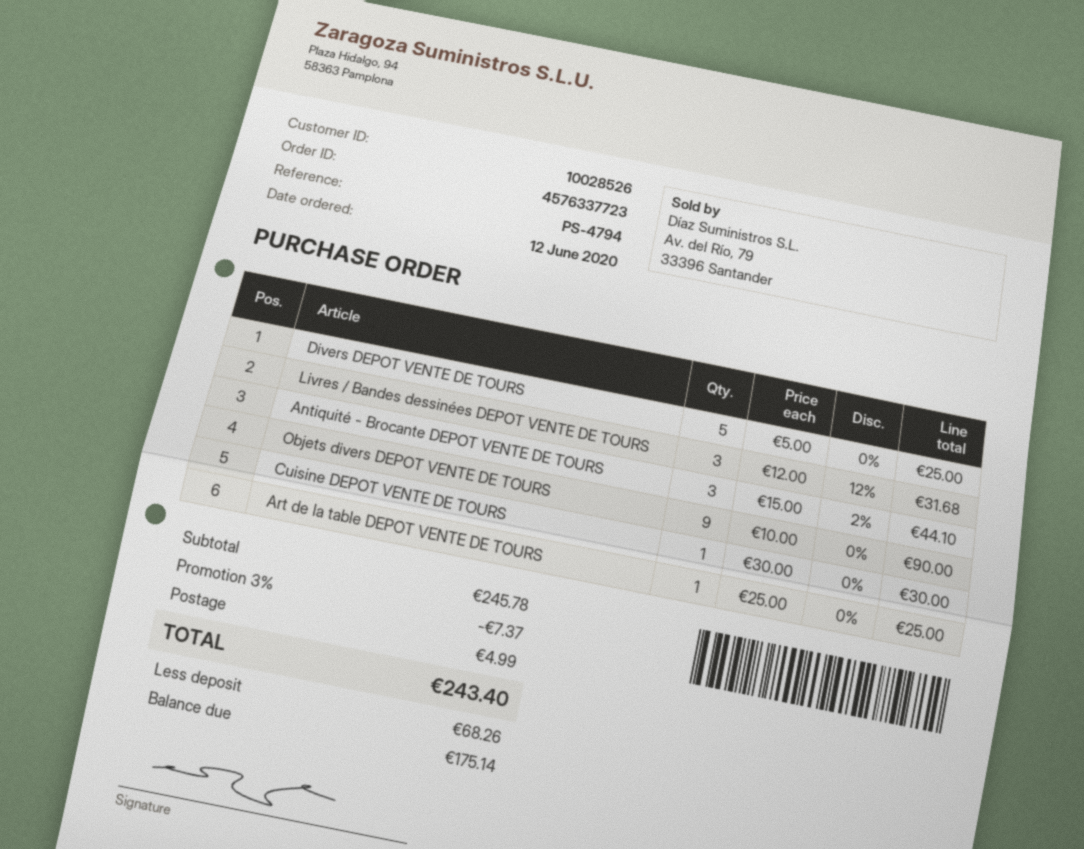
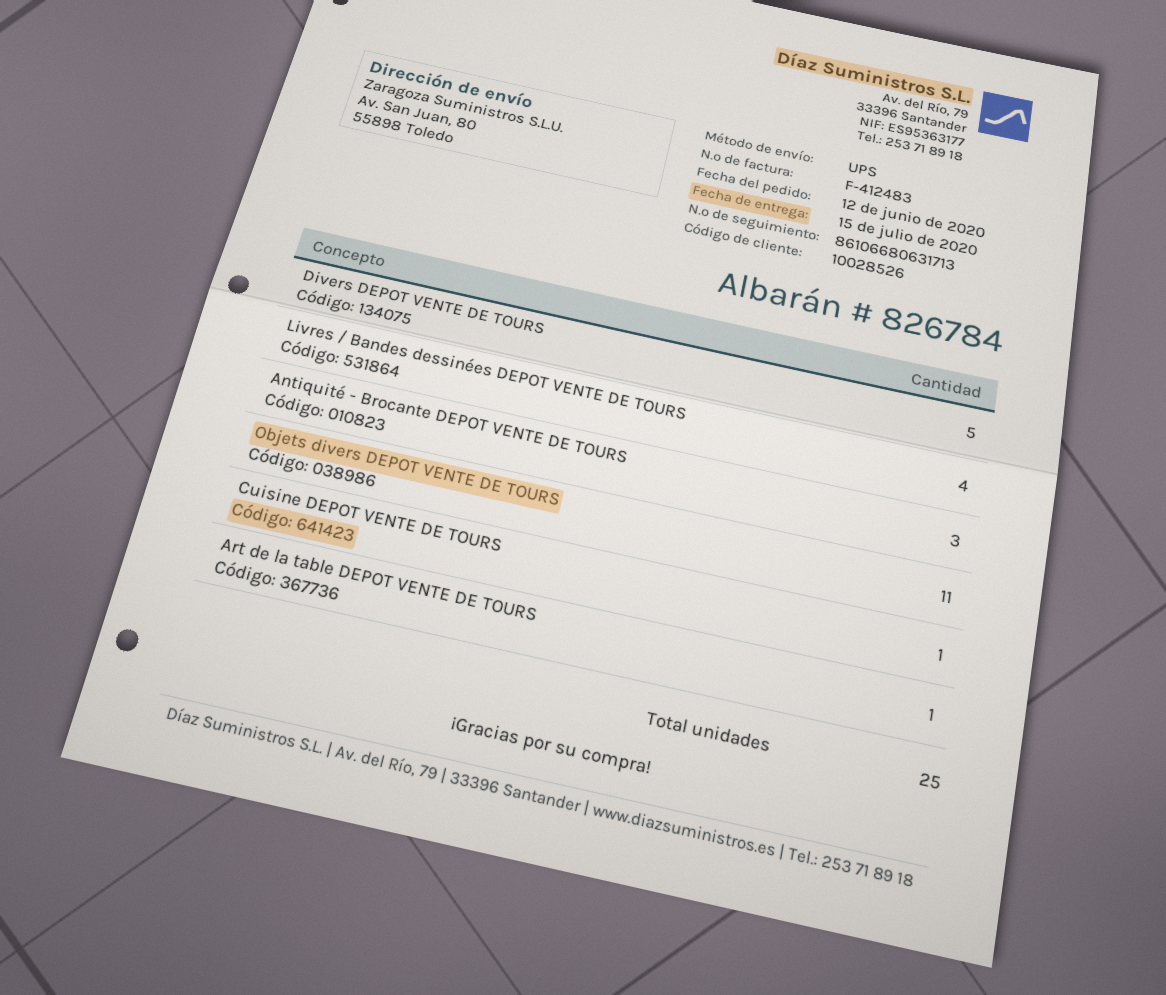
Livres / Bandes dessinées DEPOT VENTE DE TOURS: 3 -> 4
Objets divers DEPOT VENTE DE TOURS: 9 -> 11

